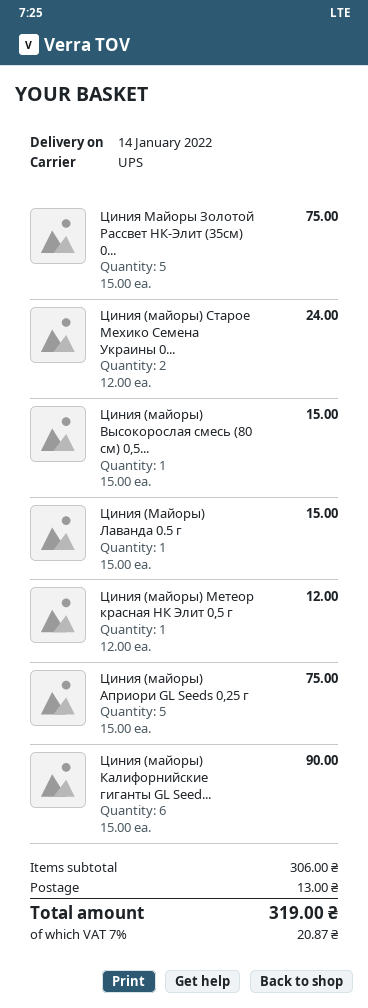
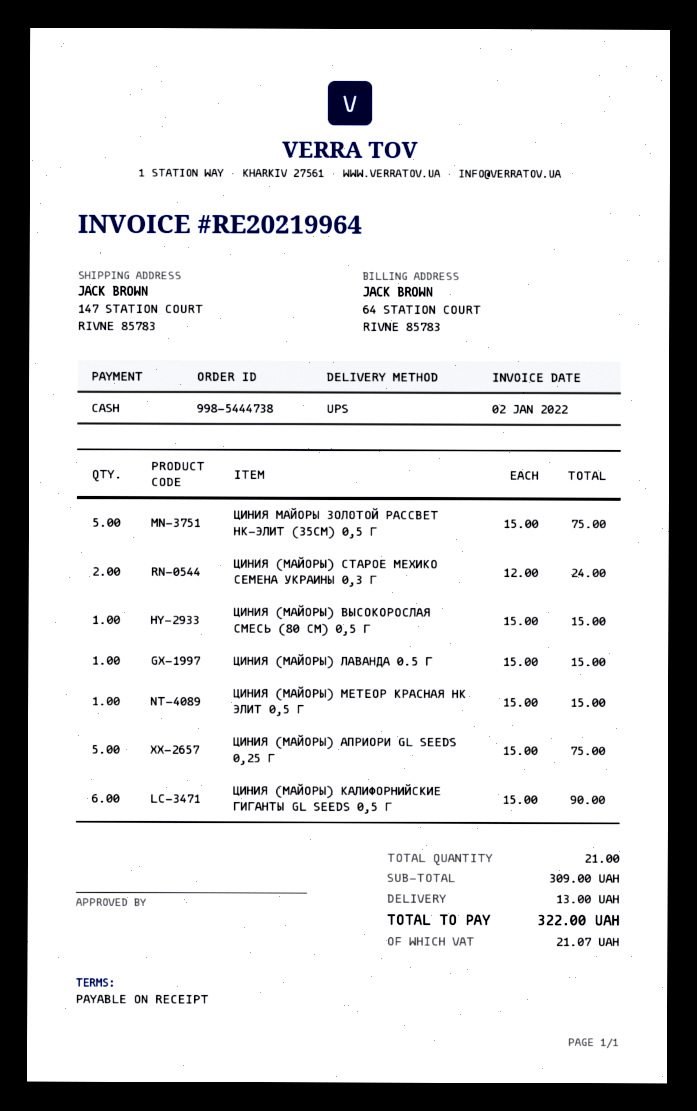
Циния (майоры) Метеор красная НК Элит 0,5 г: 1 x 12.00 = 12.00 -> 1 x 15.00 = 15.00
subtotal: 306.00 -> 309.00
tax: 20.87 -> 21.07
total: 319.00 -> 322.00

